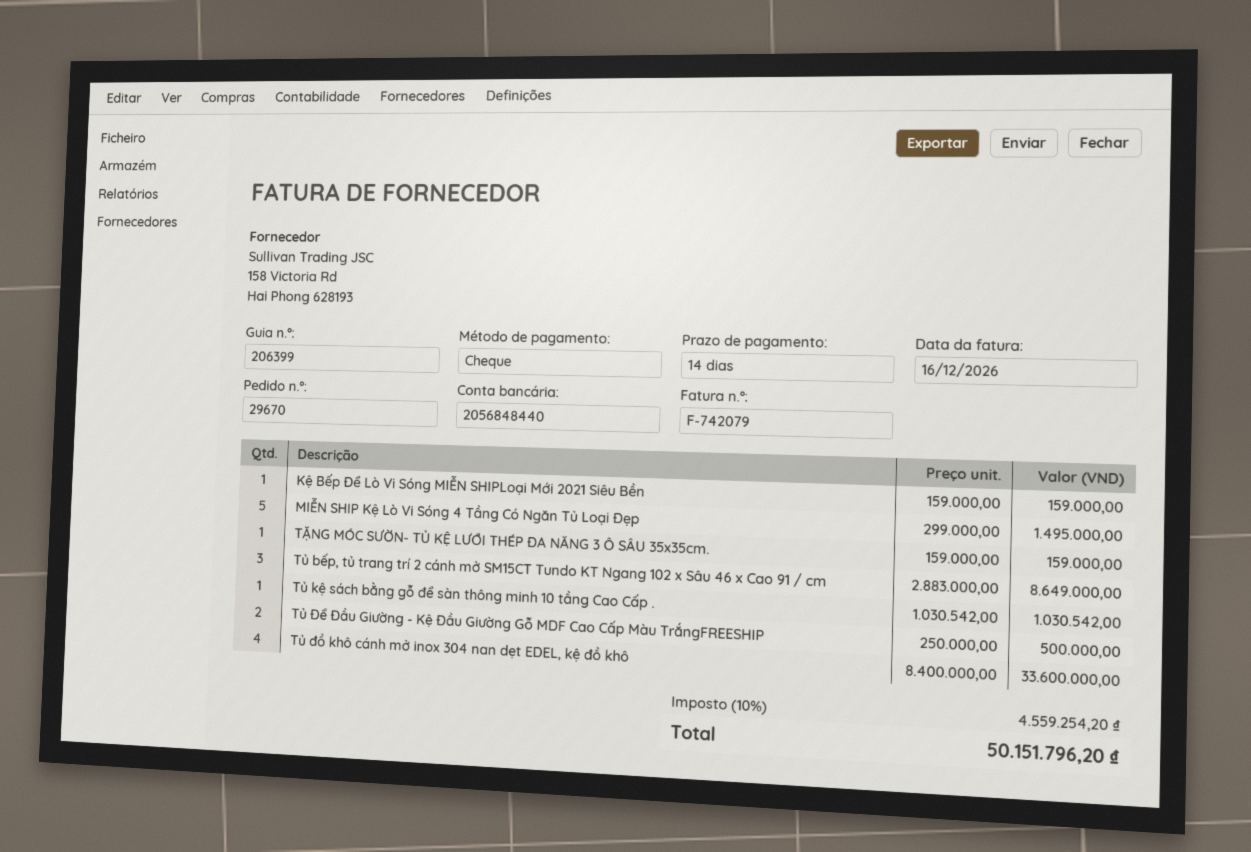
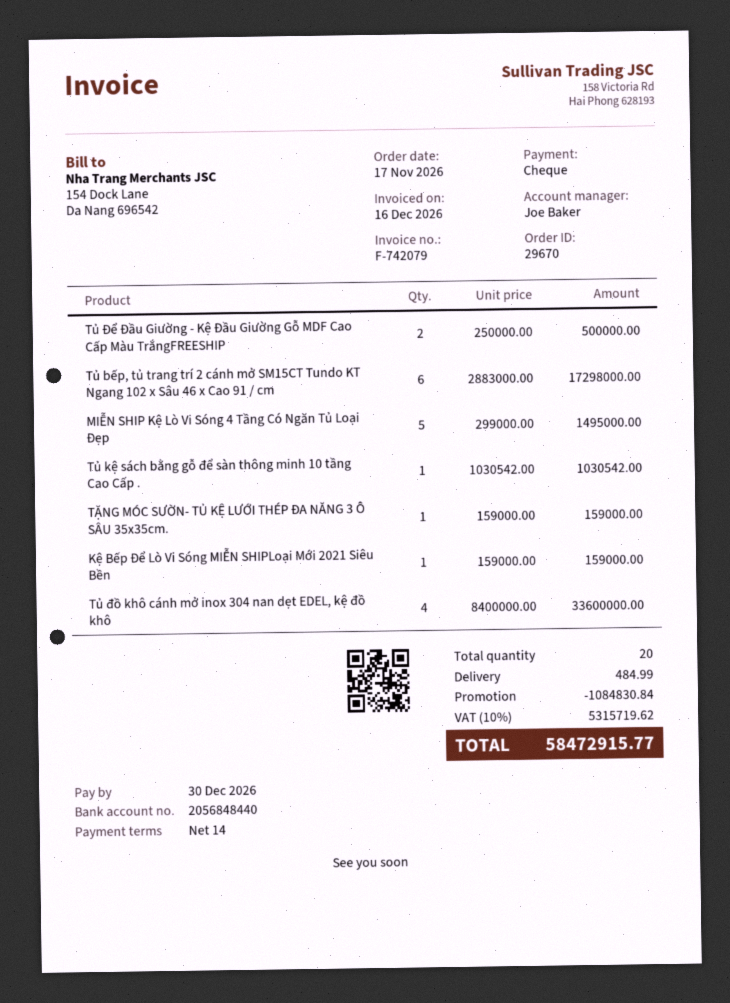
Tủ bếp, tủ trang trí 2 cánh mở SM15CT Tundo KT Ngang 102 x Sâu 46 x Cao 91 / cm: 3 x 2883000.00 = 8649000.00 -> 6 x 2883000.00 = 17298000.00
discount: none -> 1084830.84
shipping: none -> 484.99
tax: 10% = 4559254.20 -> 10% = 5315719.62
total: 50151796.20 -> 58472915.77

